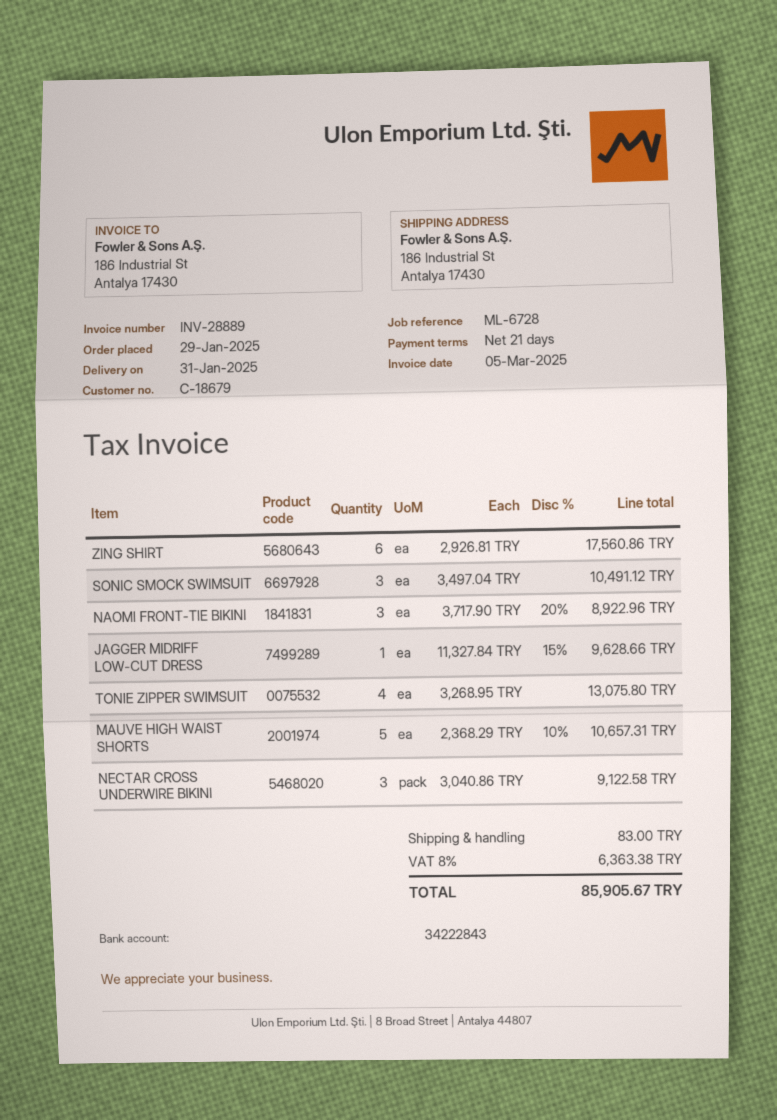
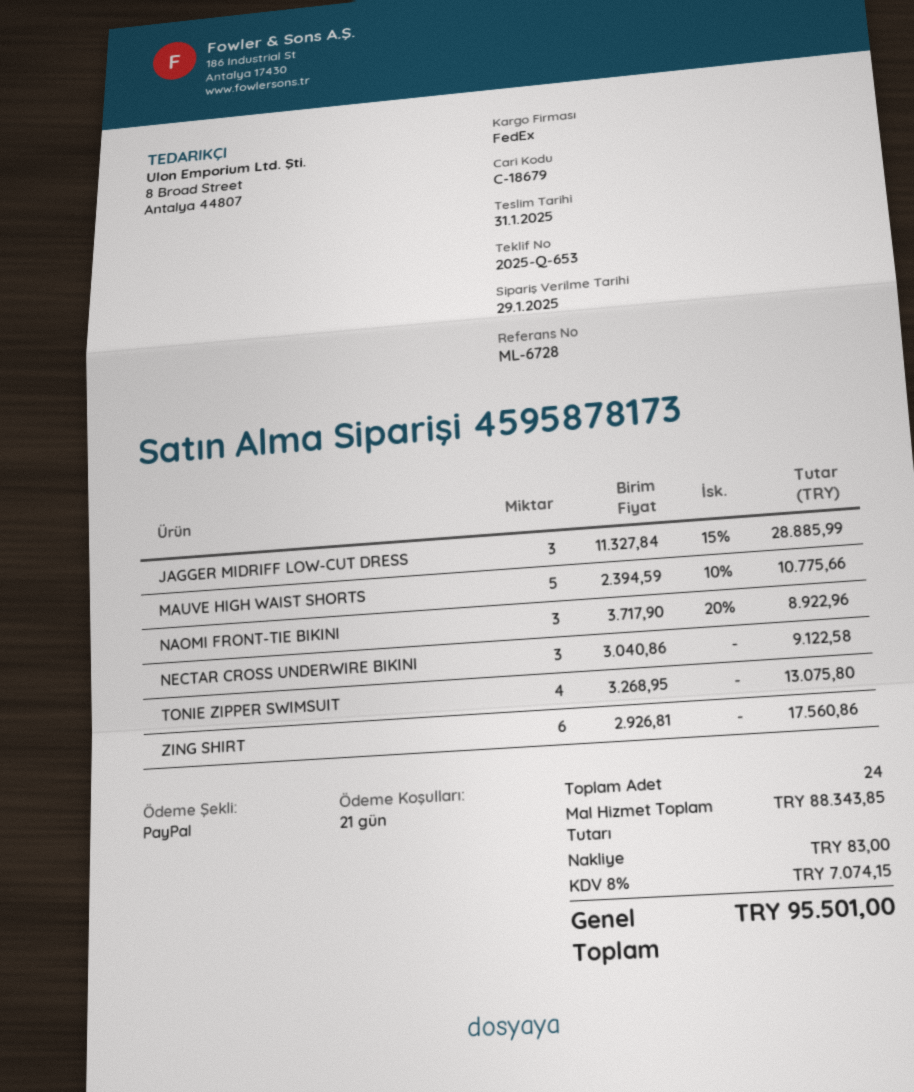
SONIC SMOCK SWIMSUIT: 3 x 3497.04 = 10491.12 -> none
JAGGER MIDRIFF LOW-CUT DRESS: 1 x 11327.84 - 15% = 9628.66 -> 3 x 11327.84 - 15% = 28885.99
MAUVE HIGH WAIST SHORTS: 5 x 2368.29 - 10% = 10657.31 -> 5 x 2394.59 - 10% = 10775.66
tax: 8% = 6363.38 -> 8% = 7074.15
total: 85905.67 -> 95501.00

